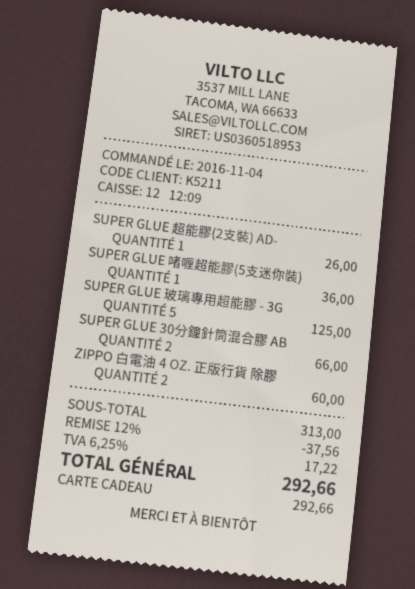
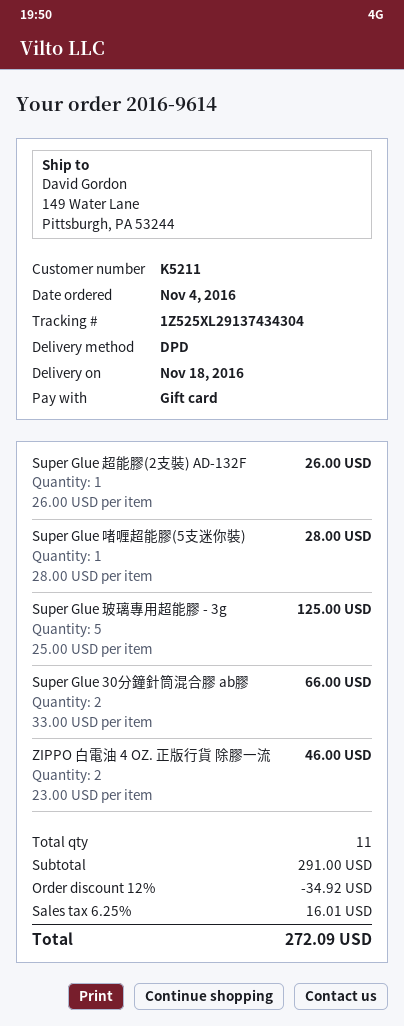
SUPER GLUE 啫喱超能膠(5支迷你裝): 1 for 36.00 -> 1 for 28.00
ZIPPO 白電油 4 OZ. 正版行貨 除膠: 2 for 60.00 -> 2 for 46.00
subtotal: 313.00 -> 291.00
discount: 12% = 37.56 -> 12% = 34.92
tax: 6.25% = 17.22 -> 6.25% = 16.01
total: 292.66 -> 272.09

